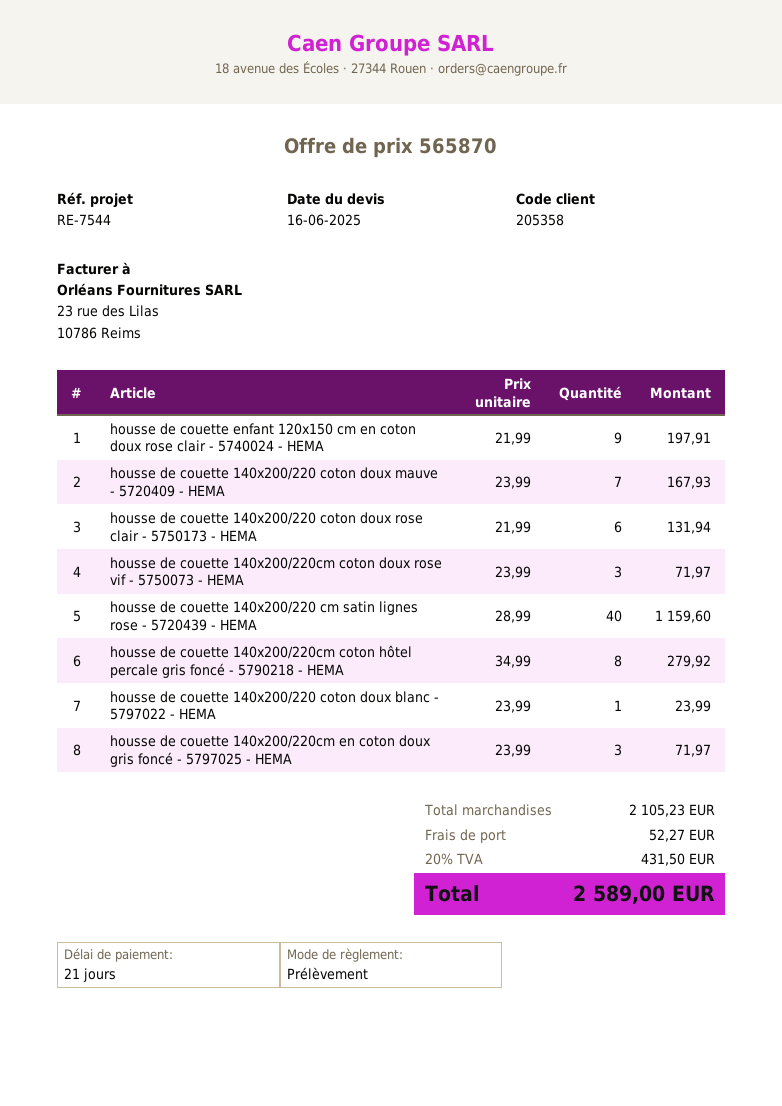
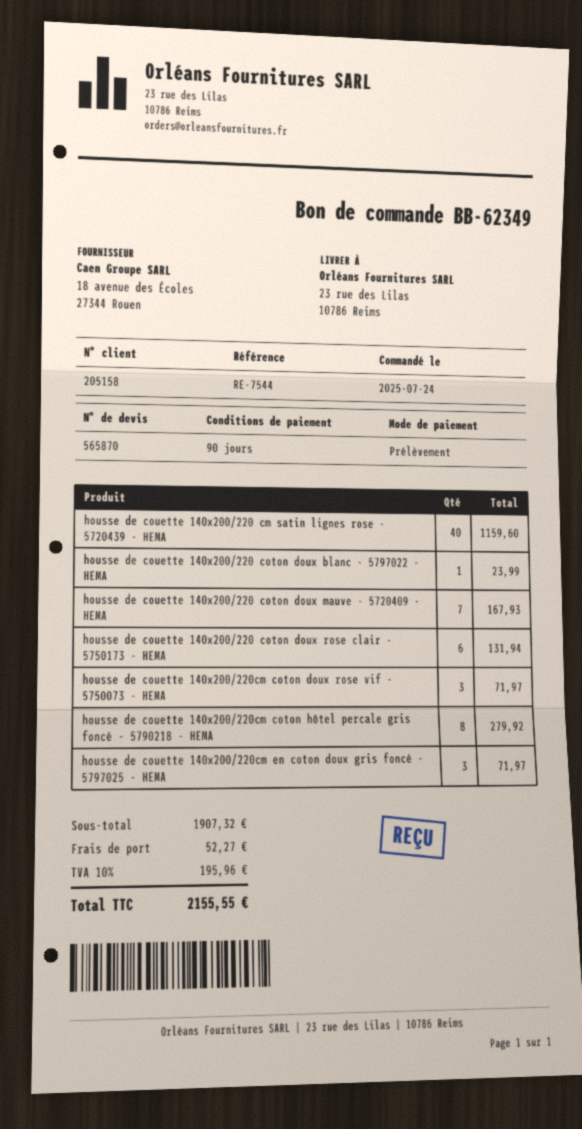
payment terms: 21 days -> 90 days
customer number: 205358 -> 205158
housse de couette enfant 120x150 cm en coton doux rose clair - 5740024 - HEMA: 9 for 197.91 -> none
subtotal: 2105.23 -> 1907.32
tax: 20% = 431.50 -> 10% = 195.96
total: 2589.00 -> 2155.55

